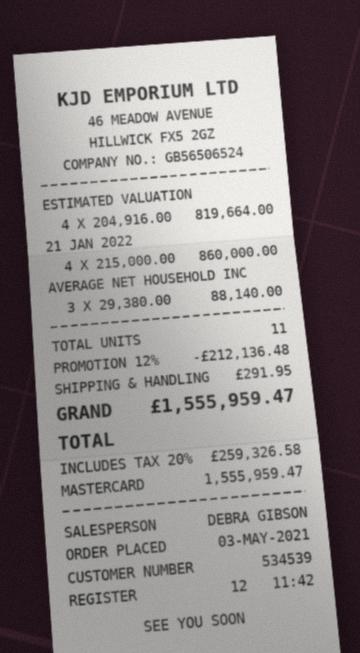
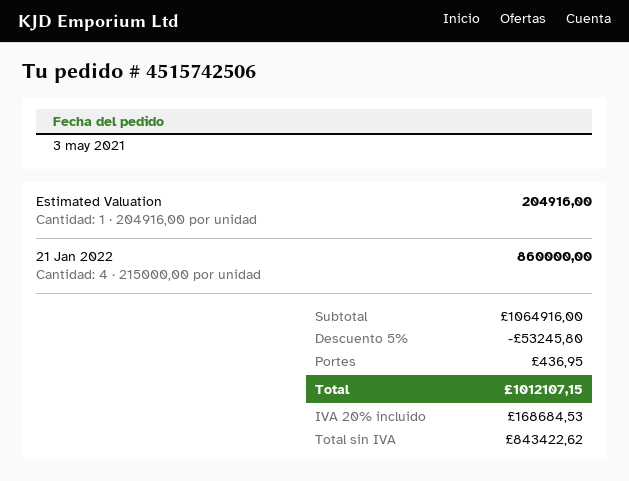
ESTIMATED VALUATION: 4 x 204916.00 = 819664.00 -> 1 x 204916.00 = 204916.00
AVERAGE NET HOUSEHOLD INC: 3 x 29380.00 = 88140.00 -> none
discount: 12% = 212136.48 -> 5% = 53245.80
shipping: 291.95 -> 436.95
tax: 20% = 259326.58 -> 20% = 168684.53
total: 1555959.47 -> 1012107.15

